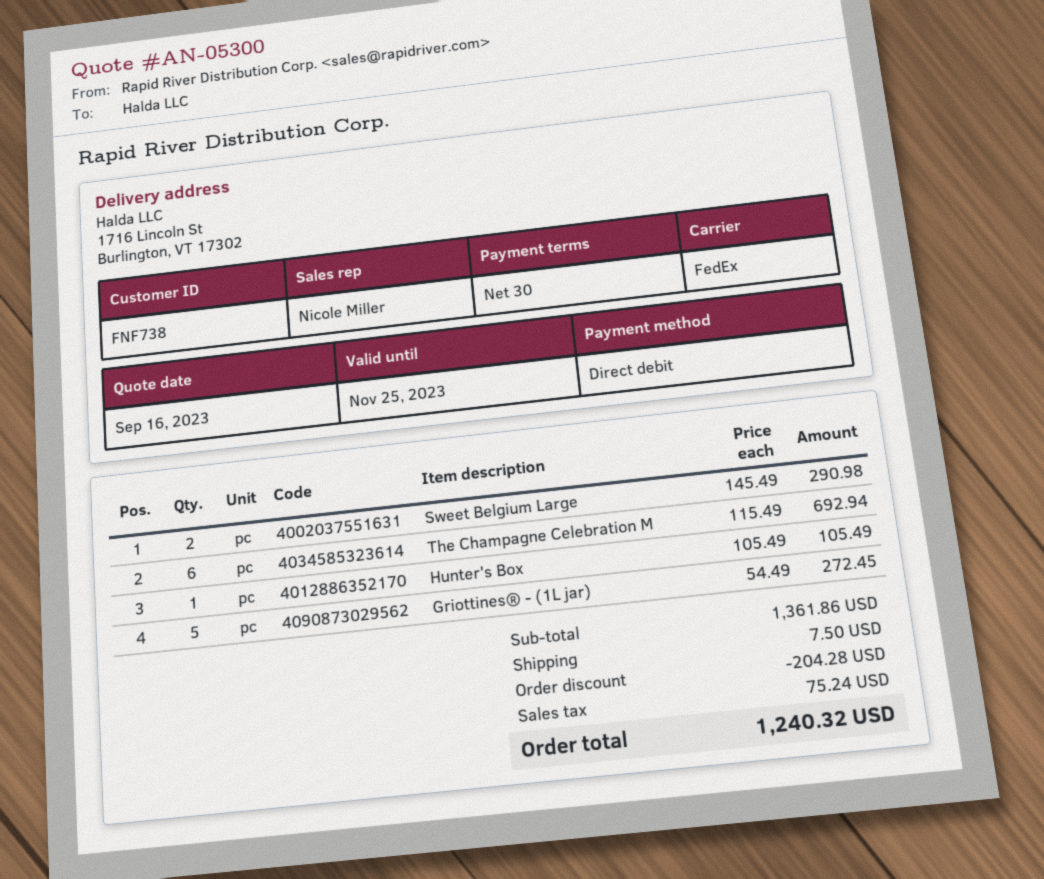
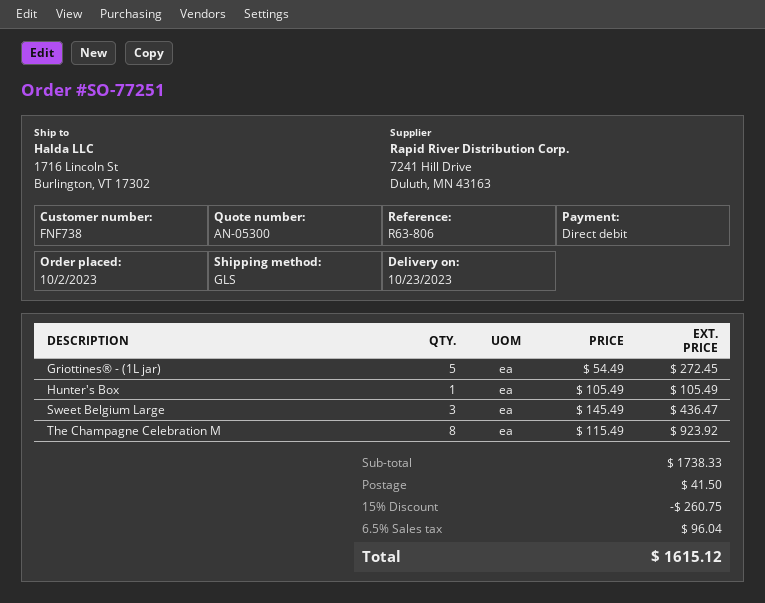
shipping method: FedEx -> GLS
Sweet Belgium Large: 2 x 145.49 = 290.98 -> 3 x 145.49 = 436.47
The Champagne Celebration M: 6 x 115.49 = 692.94 -> 8 x 115.49 = 923.92
subtotal: 1361.86 -> 1738.33
discount: 204.28 -> 260.75
shipping: 7.50 -> 41.50
tax: 75.24 -> 96.04
total: 1240.32 -> 1615.12

